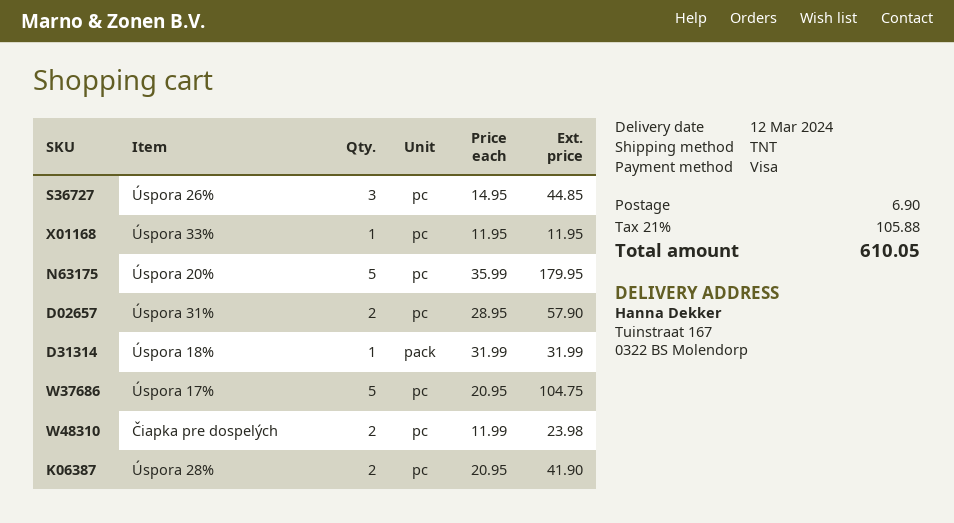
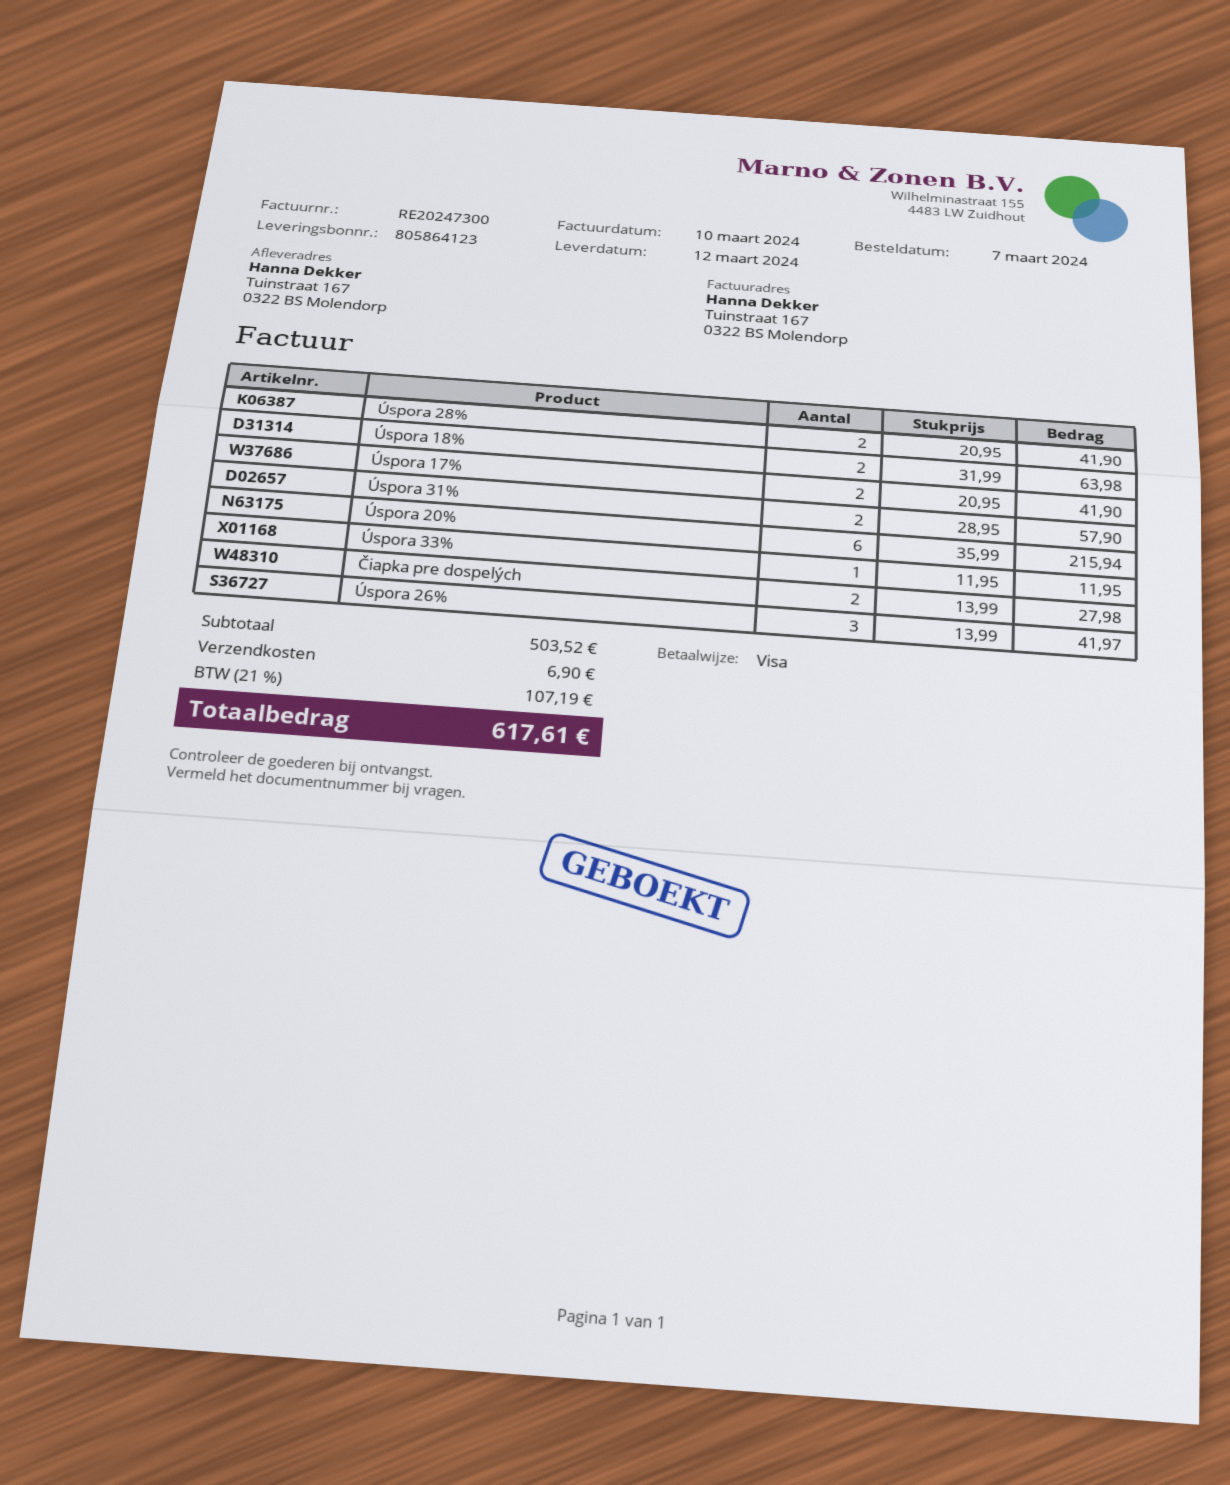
Úspora 26%: 3 x 14.95 = 44.85 -> 3 x 13.99 = 41.97
Úspora 20%: 5 x 35.99 = 179.95 -> 6 x 35.99 = 215.94
Úspora 18%: 1 x 31.99 = 31.99 -> 2 x 31.99 = 63.98
Úspora 17%: 5 x 20.95 = 104.75 -> 2 x 20.95 = 41.90
Čiapka pre dospelých: 2 x 11.99 = 23.98 -> 2 x 13.99 = 27.98
tax: 21% = 105.88 -> 21% = 107.19
total: 610.05 -> 617.61

